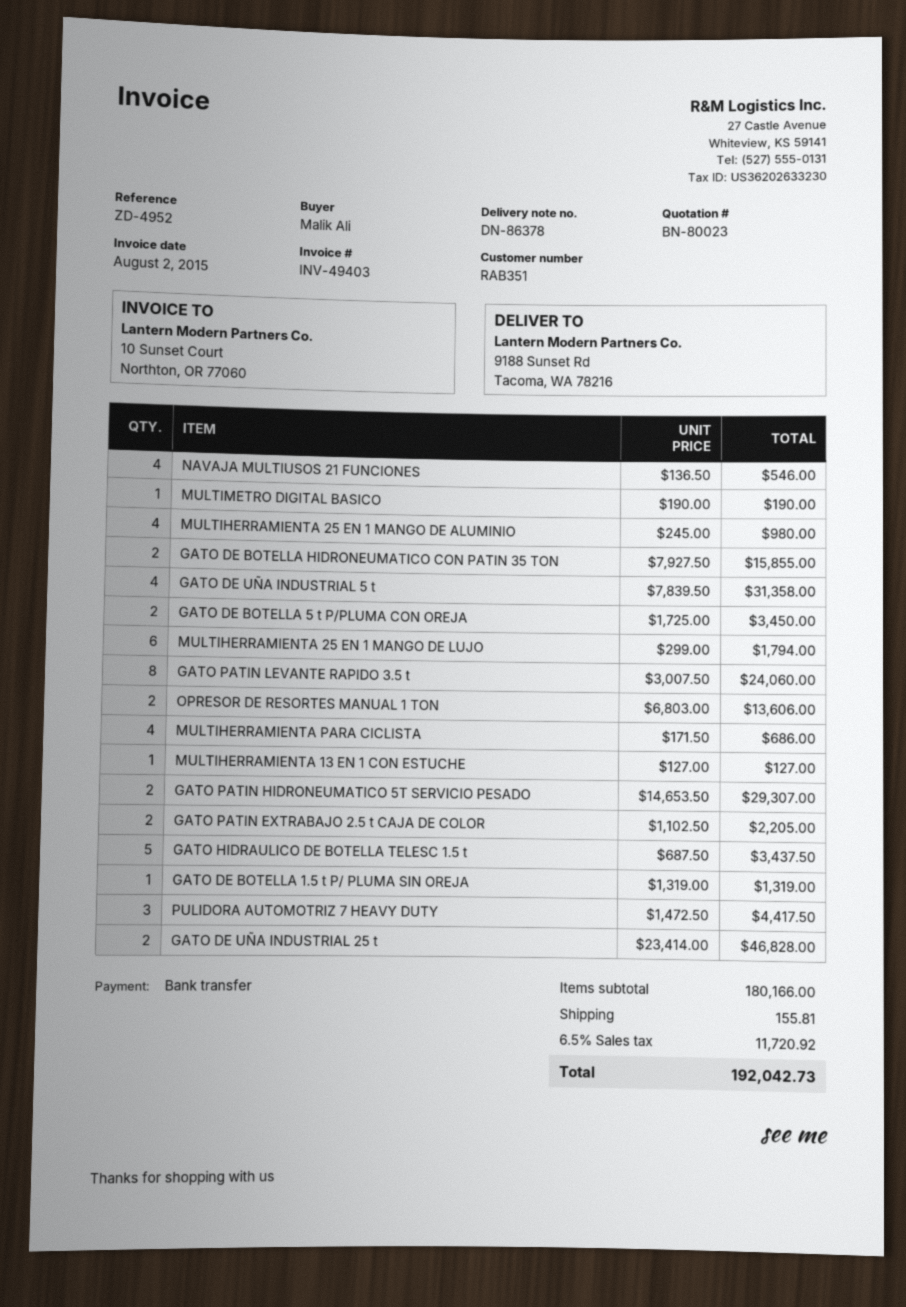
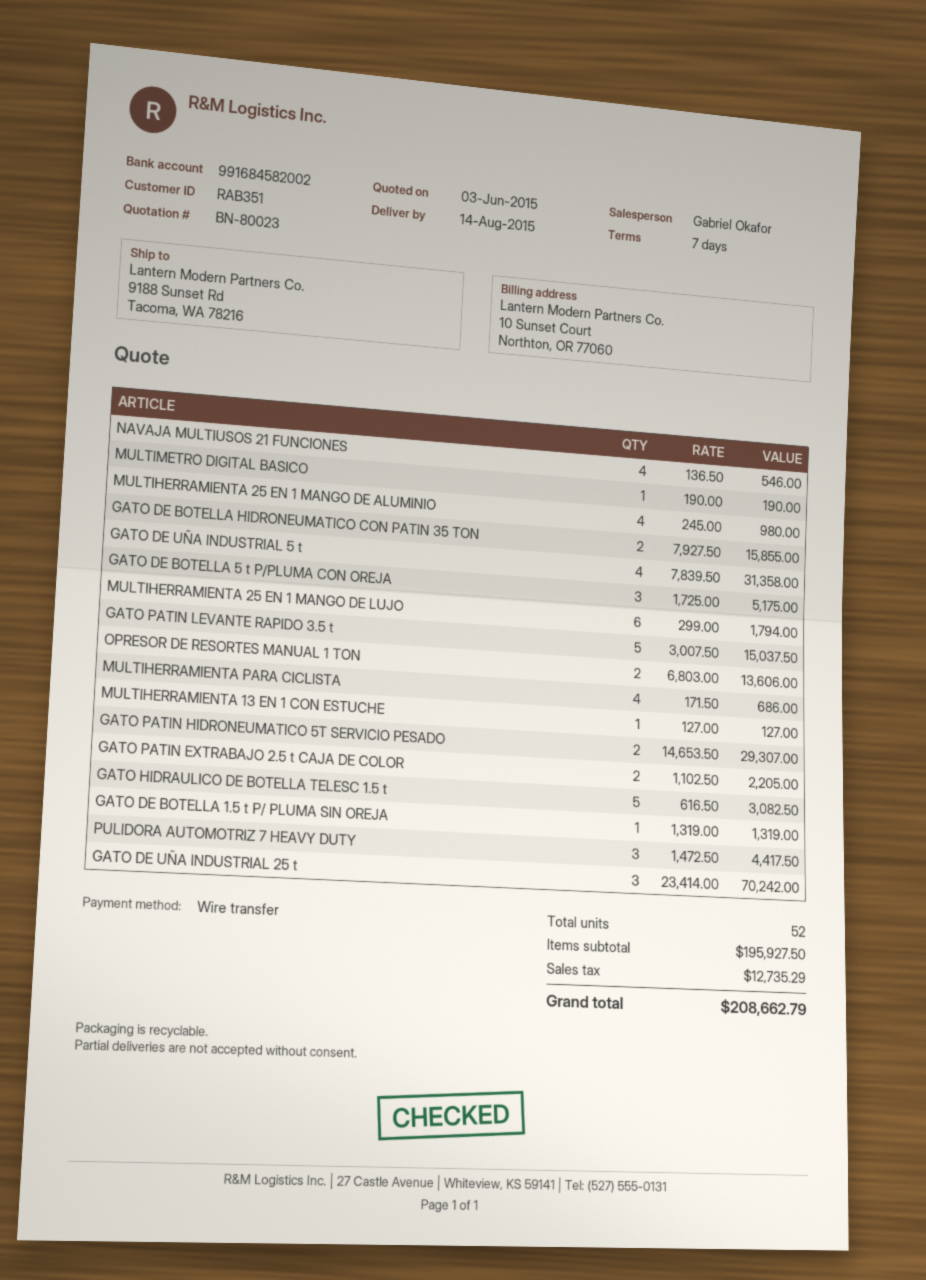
GATO DE BOTELLA 5 t P/PLUMA CON OREJA: 2 x 1725.00 = 3450.00 -> 3 x 1725.00 = 5175.00
GATO PATIN LEVANTE RAPIDO 3.5 t: 8 x 3007.50 = 24060.00 -> 5 x 3007.50 = 15037.50
GATO HIDRAULICO DE BOTELLA TELESC 1.5 t: 5 x 687.50 = 3437.50 -> 5 x 616.50 = 3082.50
GATO DE UÑA INDUSTRIAL 25 t: 2 x 23414.00 = 46828.00 -> 3 x 23414.00 = 70242.00
subtotal: 180166.00 -> 195927.50
shipping: 155.81 -> none
tax: 11720.92 -> 12735.29
total: 192042.73 -> 208662.79

